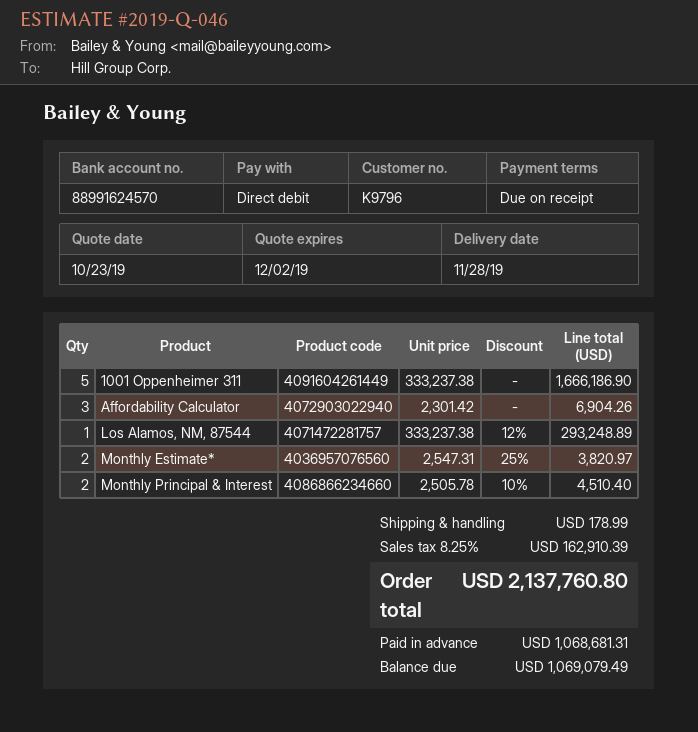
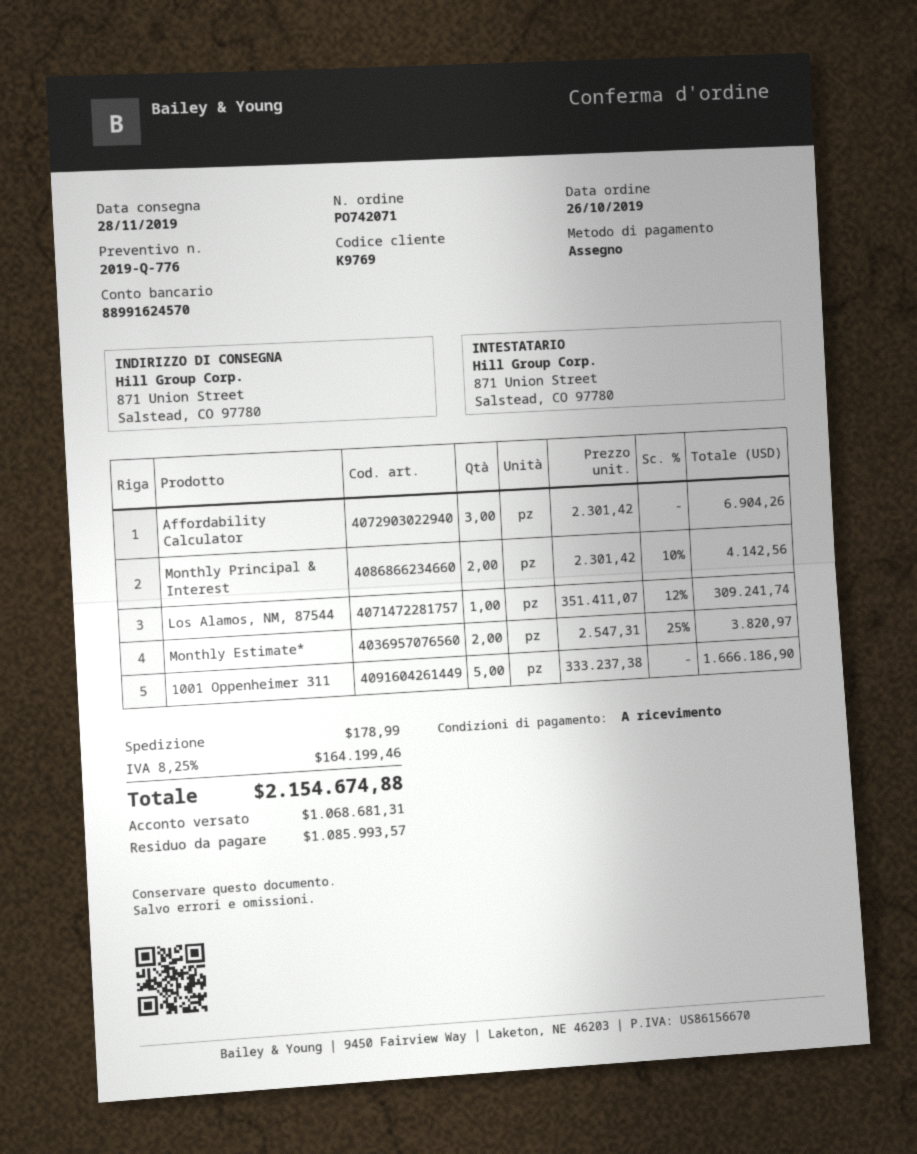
quote number: 2019-Q-046 -> 2019-Q-776
customer number: K9796 -> K9769
payment method: direct debit -> cheque
Los Alamos, NM, 87544: 1 x 333237.38 - 12% = 293248.89 -> 1 x 351411.07 - 12% = 309241.74
Monthly Principal & Interest: 2 x 2505.78 - 10% = 4510.40 -> 2 x 2301.42 - 10% = 4142.56
tax: 8.25% = 162910.39 -> 8.25% = 164199.46
total: 2137760.80 -> 2154674.88
balance: 1069079.49 -> 1085993.57

